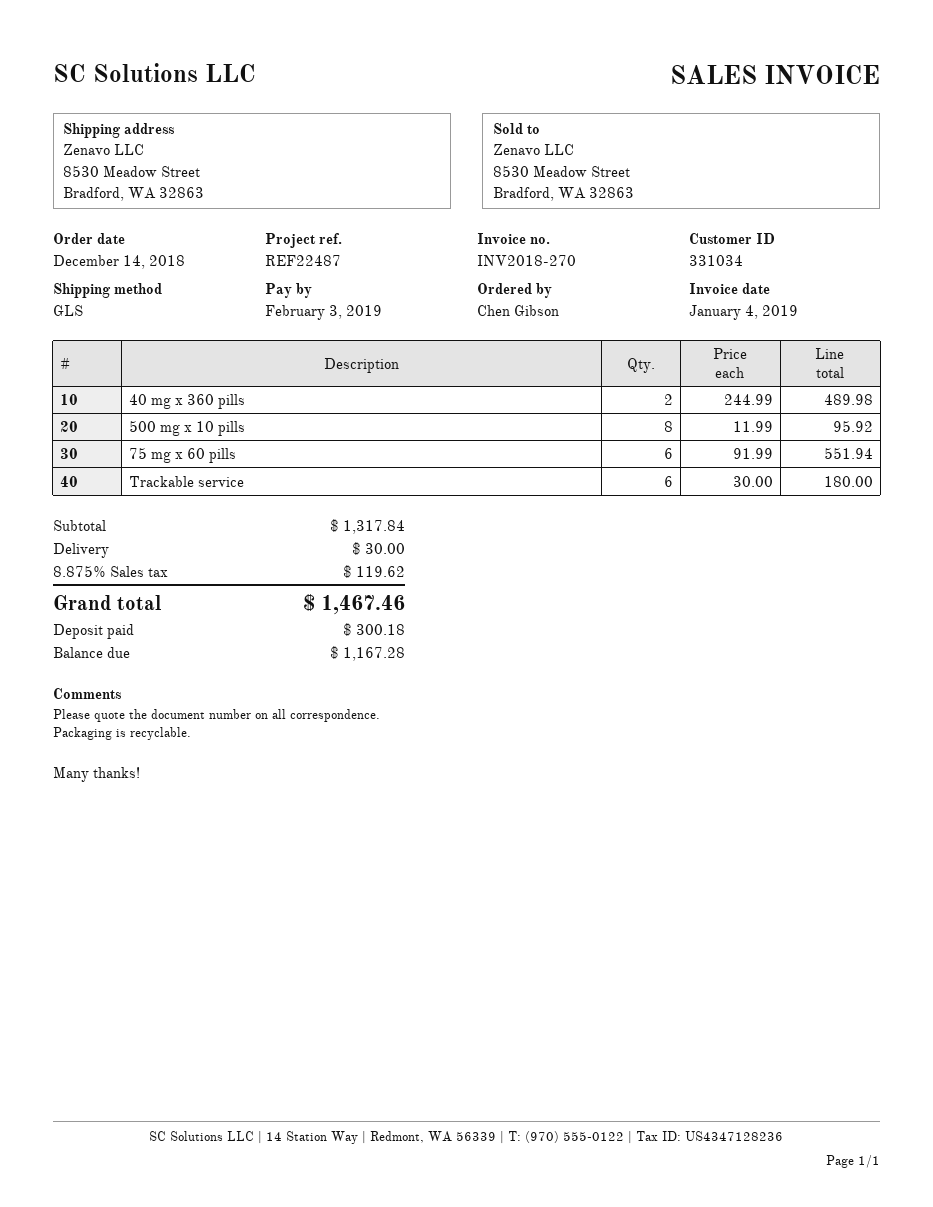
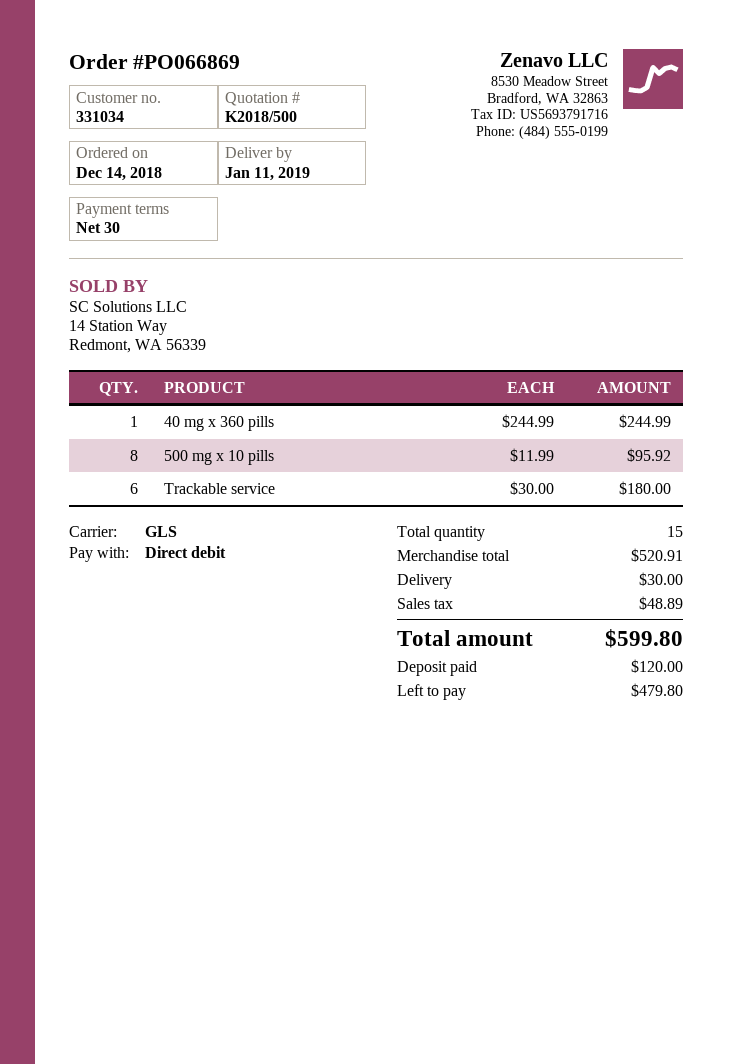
40 mg x 360 pills: 2 x 244.99 = 489.98 -> 1 x 244.99 = 244.99
75 mg x 60 pills: 6 x 91.99 = 551.94 -> none
subtotal: 1317.84 -> 520.91
tax: 119.62 -> 48.89
total: 1467.46 -> 599.80
deposit: 300.18 -> 120.00
balance: 1167.28 -> 479.80

